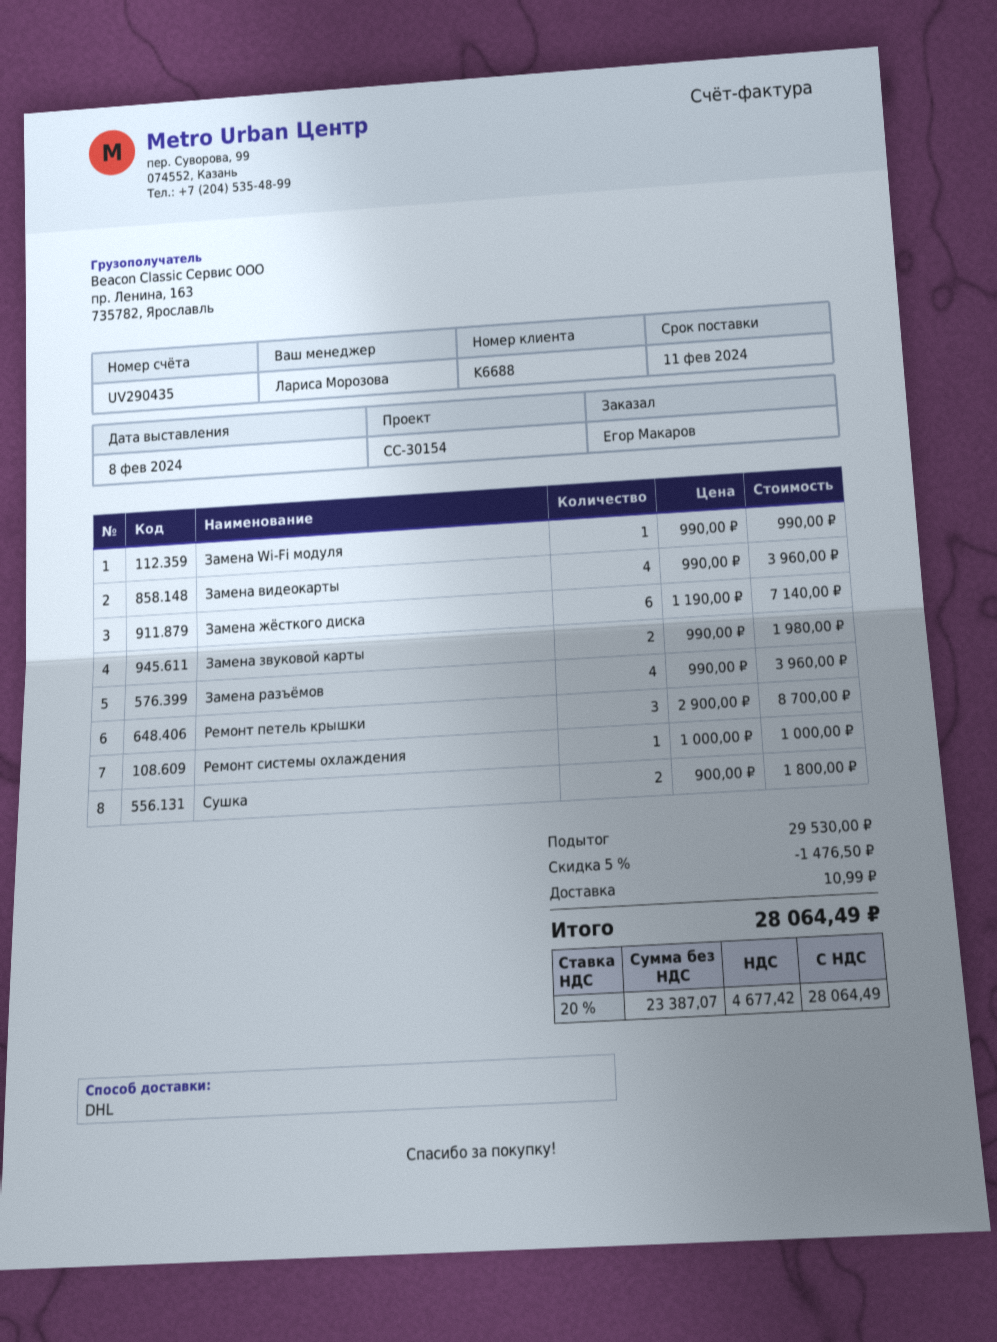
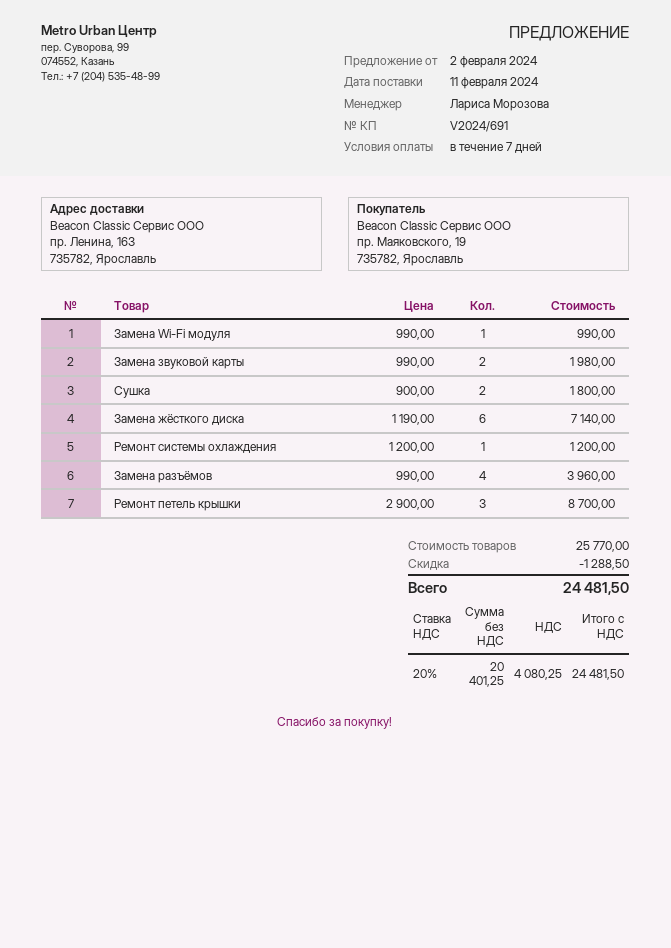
Замена видеокарты: 4 x 990.00 = 3960.00 -> none
Ремонт системы охлаждения: 1 x 1000.00 = 1000.00 -> 1 x 1200.00 = 1200.00
subtotal: 29530.00 -> 25770.00
discount: 1476.50 -> 1288.50
shipping: 10.99 -> none
net: 23387.07 -> 20401.25
tax: 20% = 4677.42 -> 20% = 4080.25
total: 28064.49 -> 24481.50

